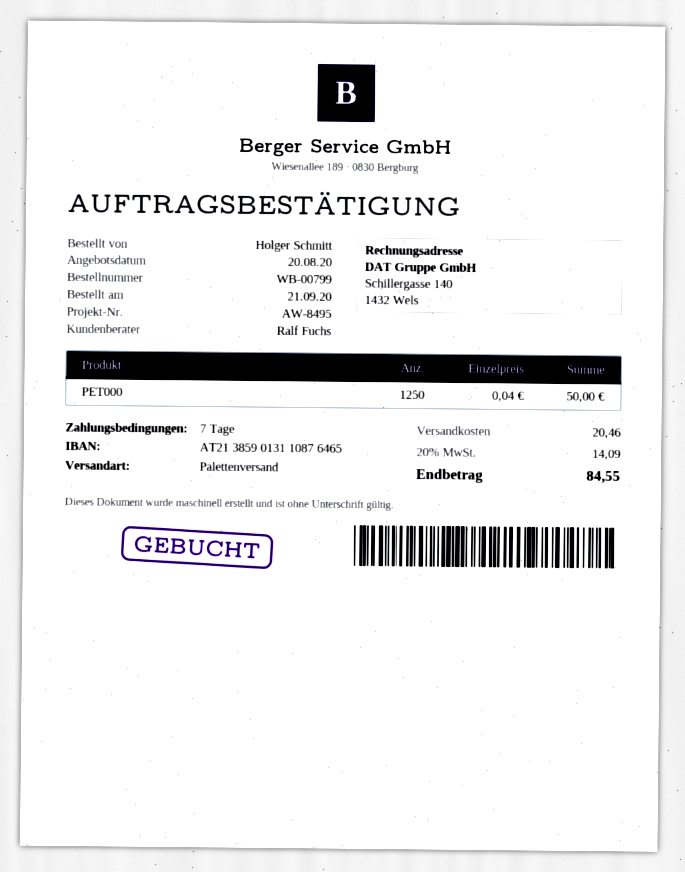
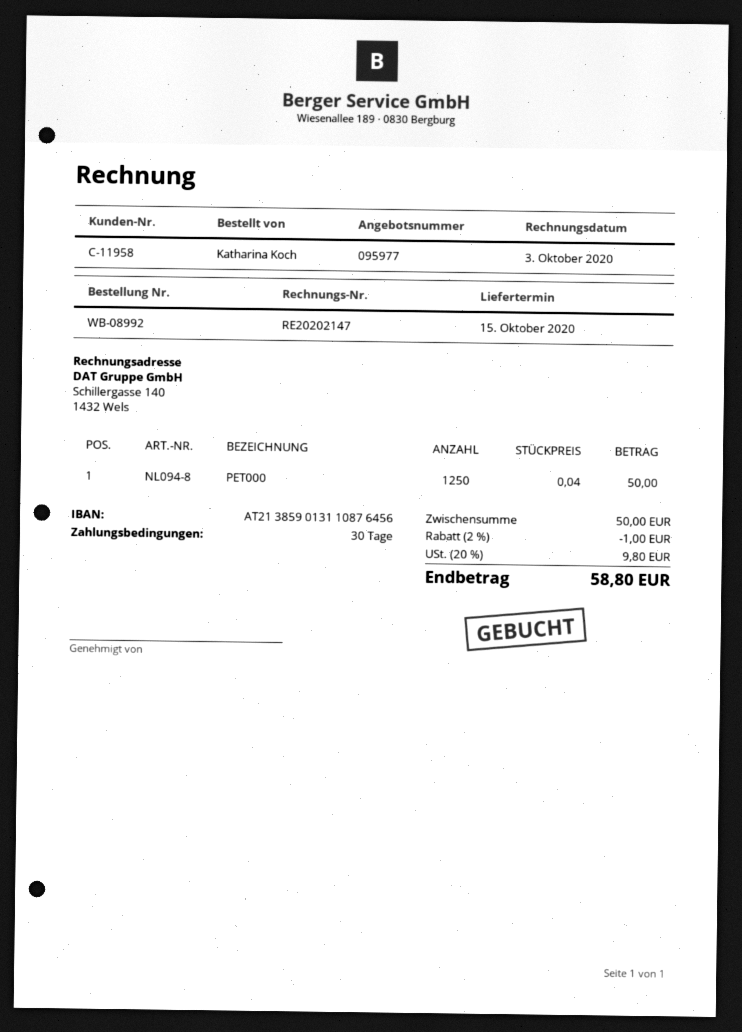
order number: WB-00799 -> WB-08992
payment terms: 7 days -> 30 days
ordered by: Holger Schmitt -> Katharina Koch
bank account: AT213859013110876465 -> AT213859013110876456
discount: none -> 2% = 1.00
shipping: 20.46 -> none
tax: 20% = 14.09 -> 20% = 9.80
total: 84.55 -> 58.80

